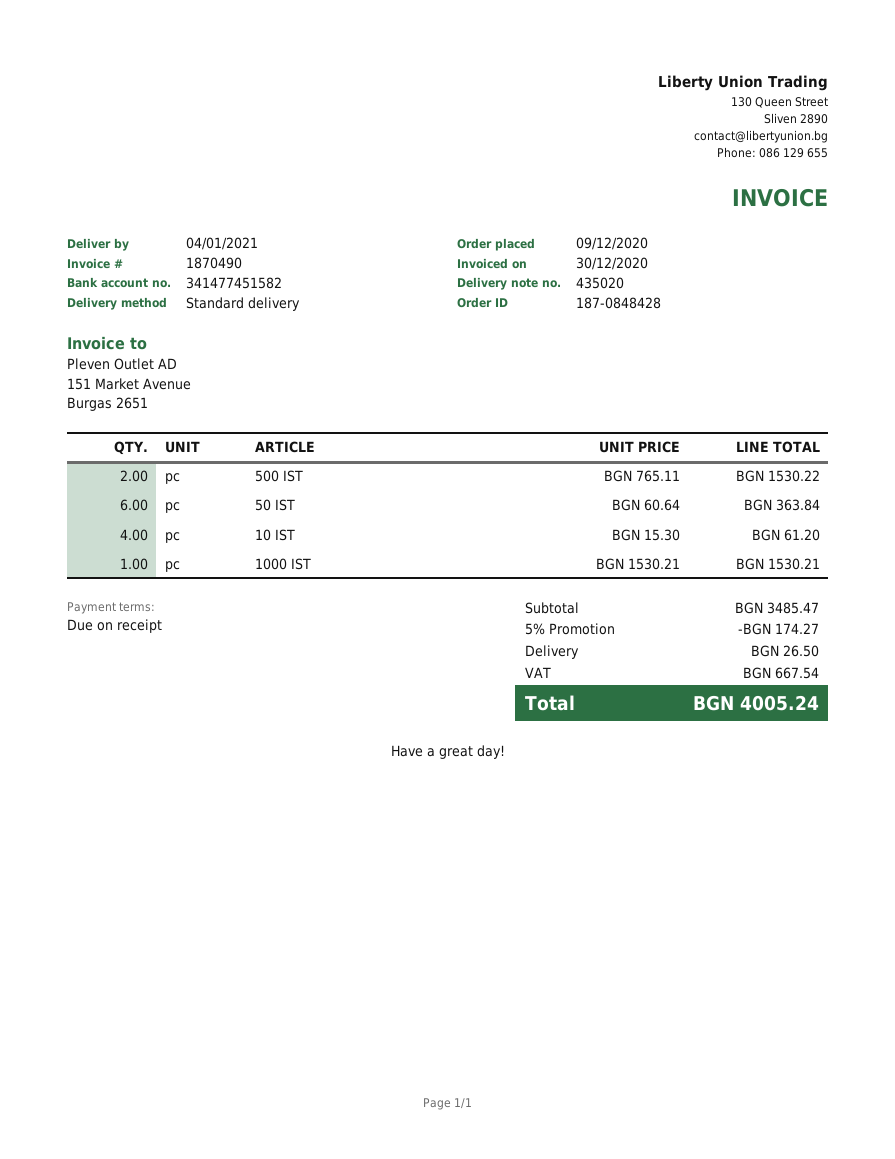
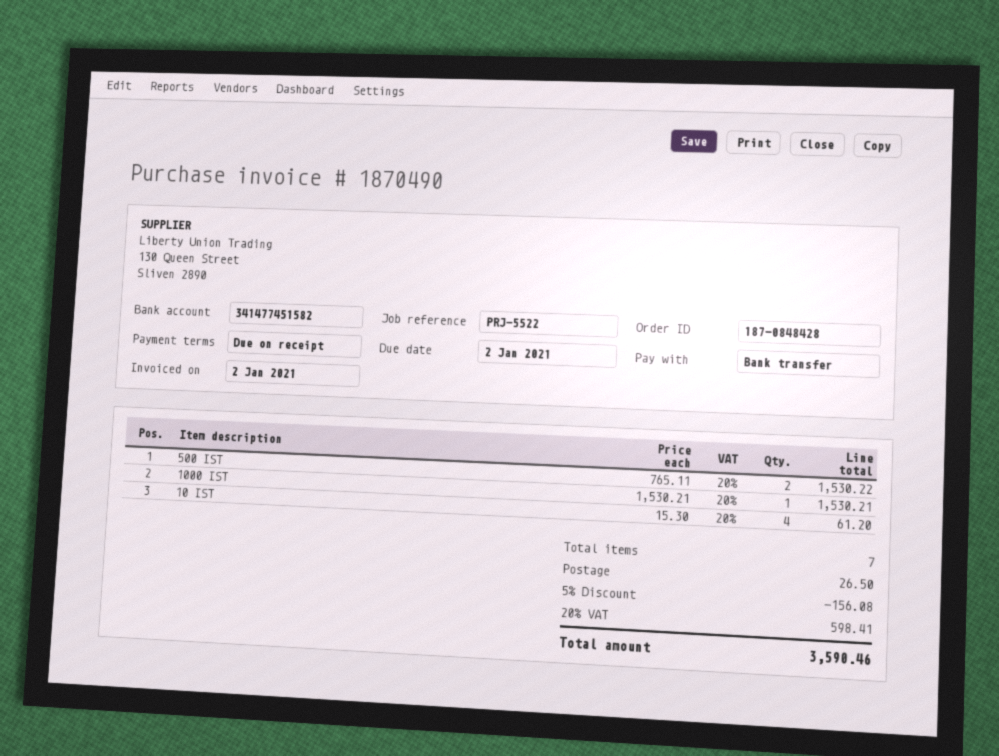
invoice date: 2020-12-30 -> 2021-01-02
50 IST: 6 x 60.64 = 363.84 -> none
discount: 5% = 174.27 -> 5% = 156.08
tax: 667.54 -> 598.41
total: 4005.24 -> 3590.46

